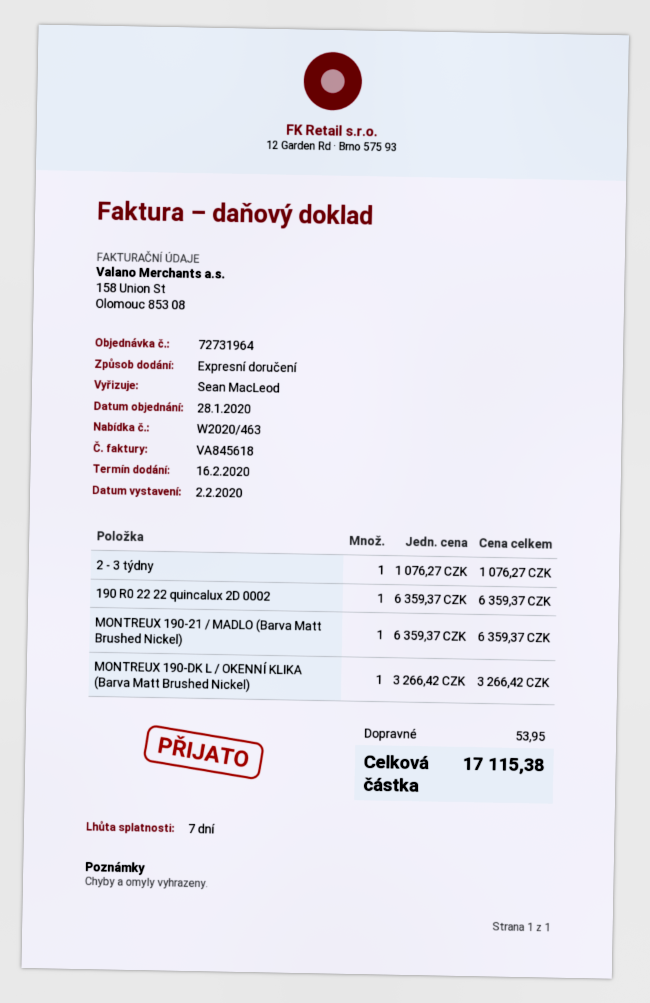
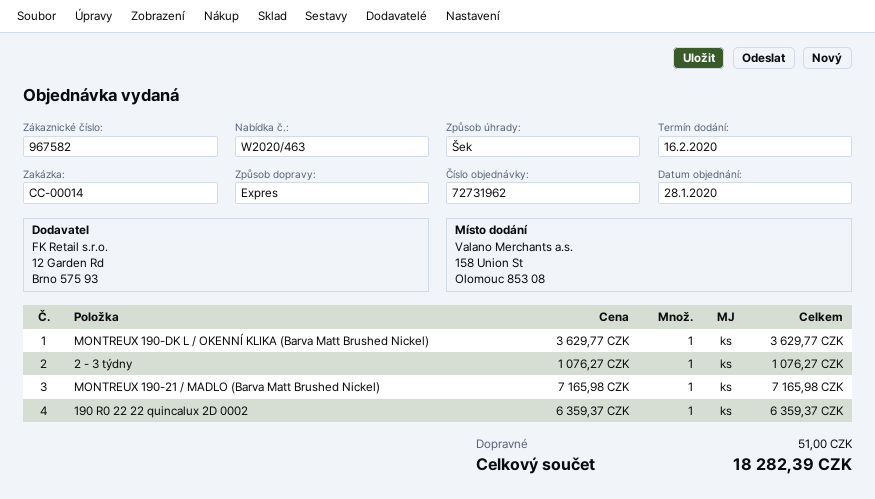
order number: 72731964 -> 72731962
MONTREUX 190-21 / MADLO (Barva Matt Brushed Nickel): 1 x 6359.37 = 6359.37 -> 1 x 7165.98 = 7165.98
MONTREUX 190-DK L / OKENNÍ KLIKA (Barva Matt Brushed Nickel): 1 x 3266.42 = 3266.42 -> 1 x 3629.77 = 3629.77
shipping: 53.95 -> 51.00
total: 17115.38 -> 18282.39

